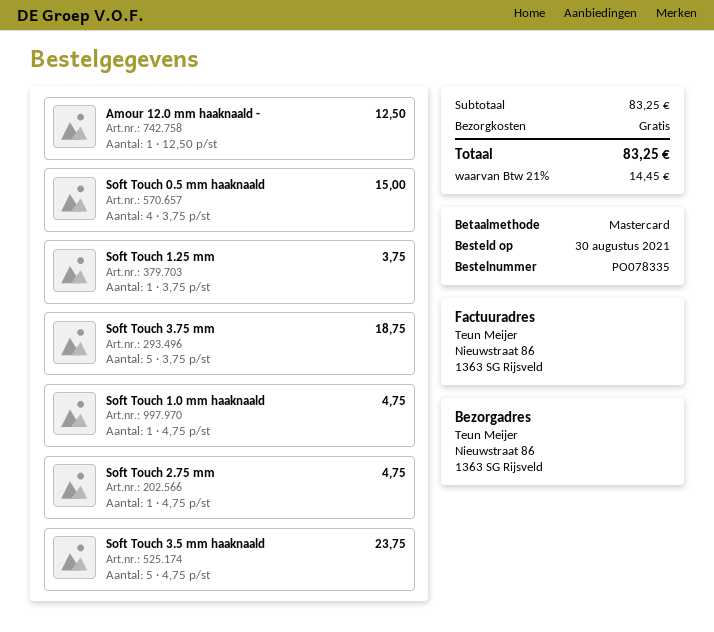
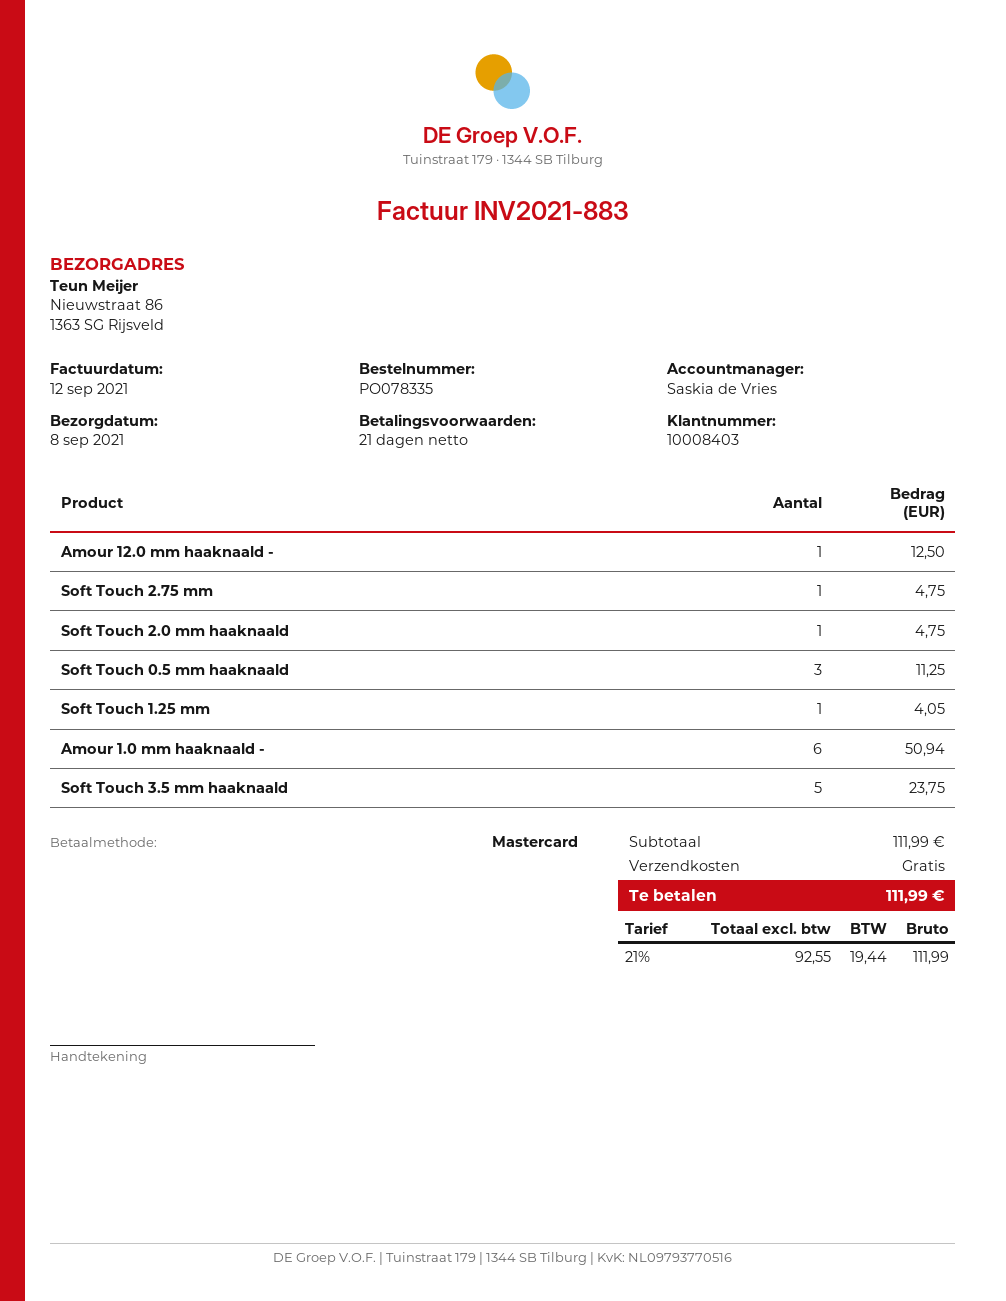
Soft Touch 0.5 mm haaknaald: 4 for 15.00 -> 3 for 11.25
Soft Touch 1.25 mm: 1 for 3.75 -> 1 for 4.05
Soft Touch 3.75 mm: 5 for 18.75 -> none
Soft Touch 1.0 mm haaknaald: 1 for 4.75 -> none
Soft Touch 2.0 mm haaknaald: none -> 1 for 4.75
Amour 1.0 mm haaknaald -: none -> 6 for 50.94
subtotal: 83.25 -> 111.99
tax: 21% = 14.45 -> 21% = 19.44
total: 83.25 -> 111.99

